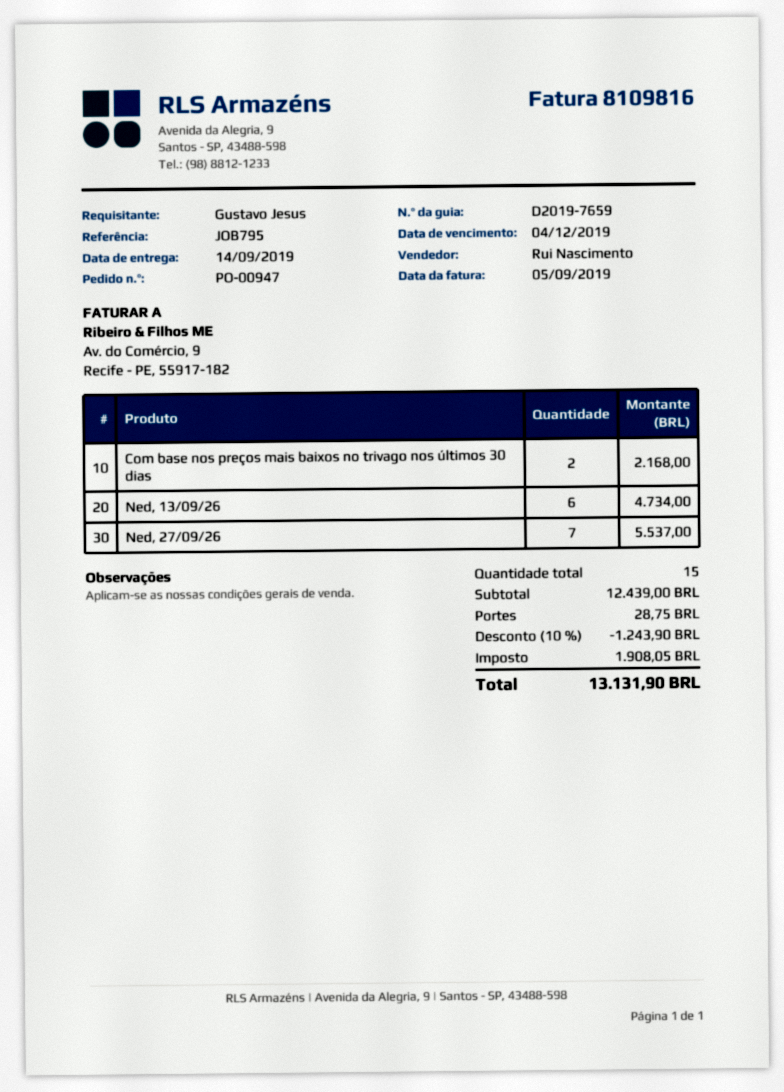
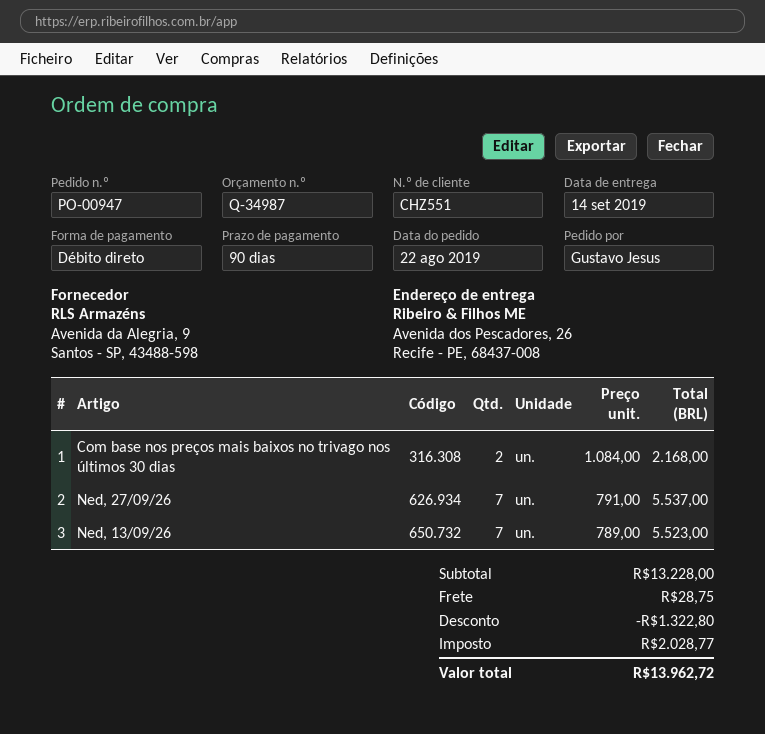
Ned, 13/09/26: 6 for 4734.00 -> 7 for 5523.00
subtotal: 12439.00 -> 13228.00
discount: 1243.90 -> 1322.80
tax: 1908.05 -> 2028.77
total: 13131.90 -> 13962.72

